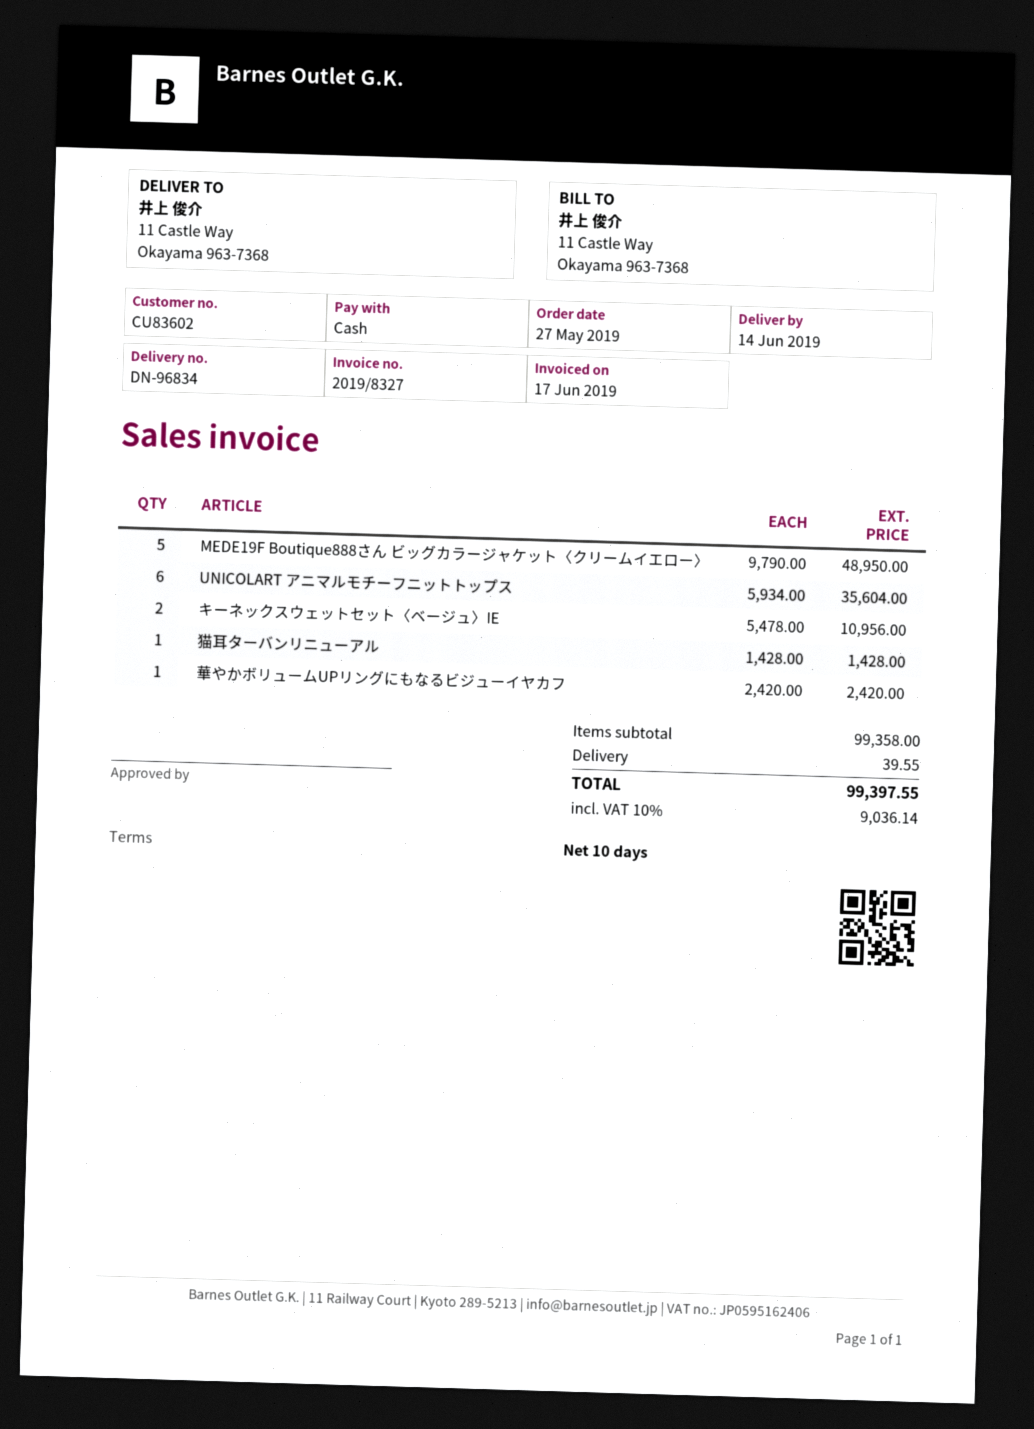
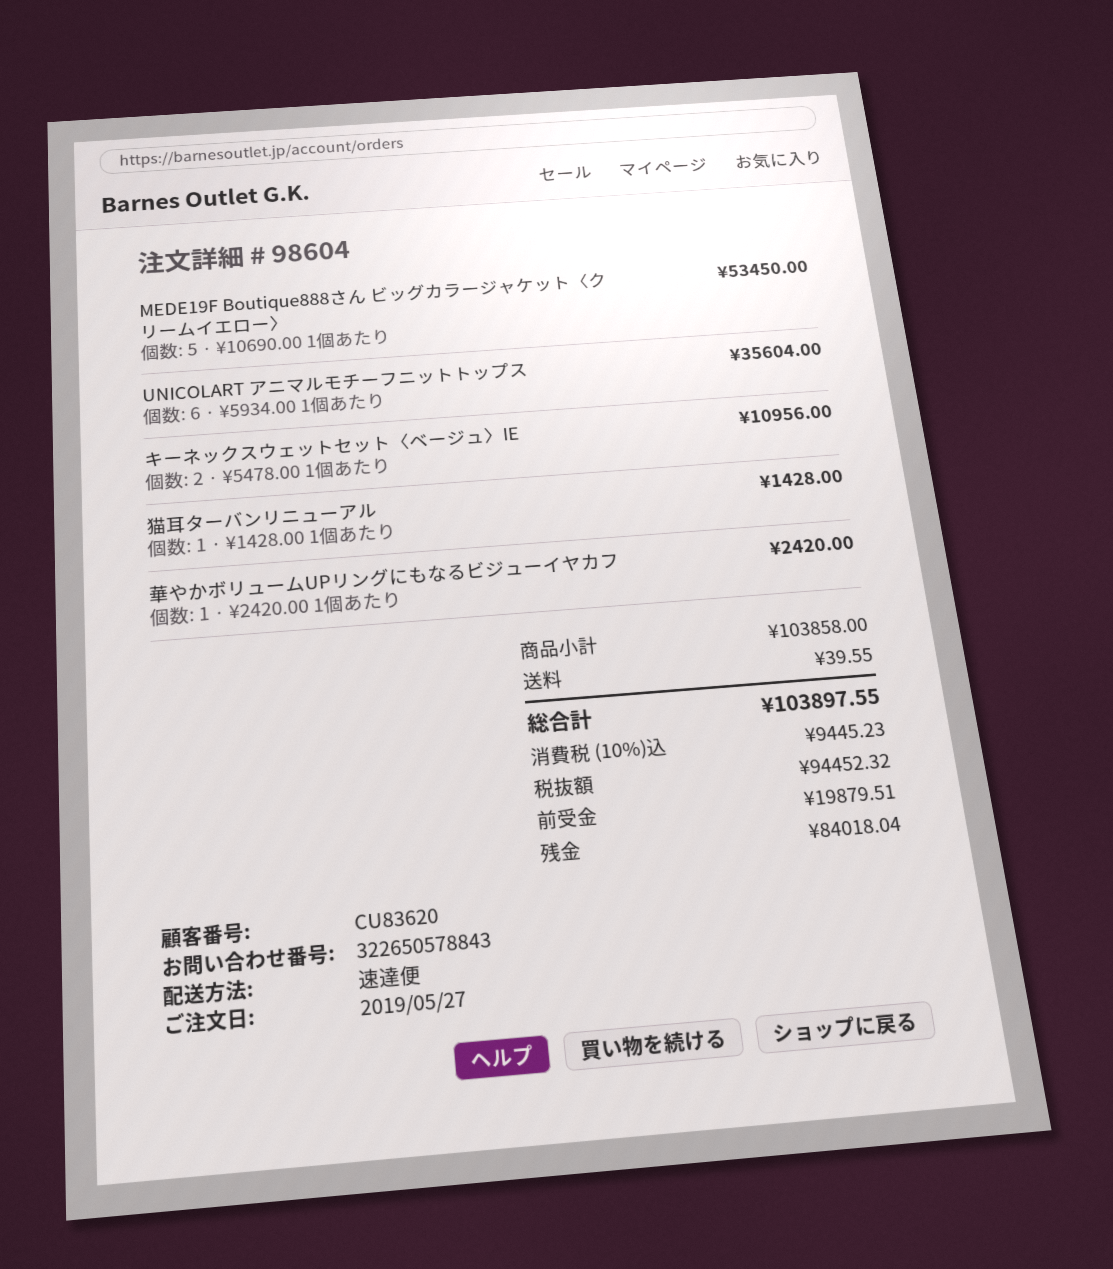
customer number: CU83602 -> CU83620
MEDE19F Boutique888さん ビッグカラージャケット〈クリームイエロー〉: 5 x 9790.00 = 48950.00 -> 5 x 10690.00 = 53450.00
subtotal: 99358.00 -> 103858.00
tax: 10% = 9036.14 -> 10% = 9445.23
total: 99397.55 -> 103897.55

